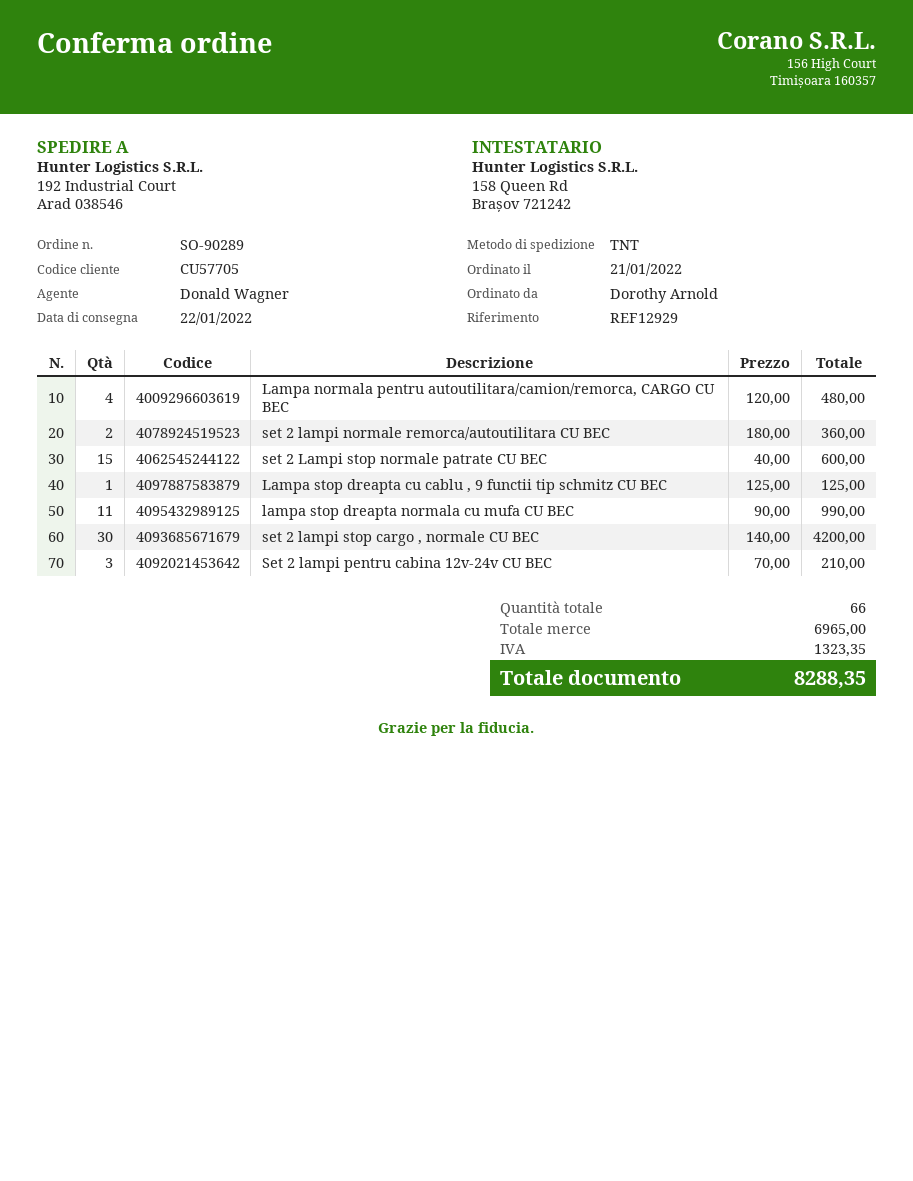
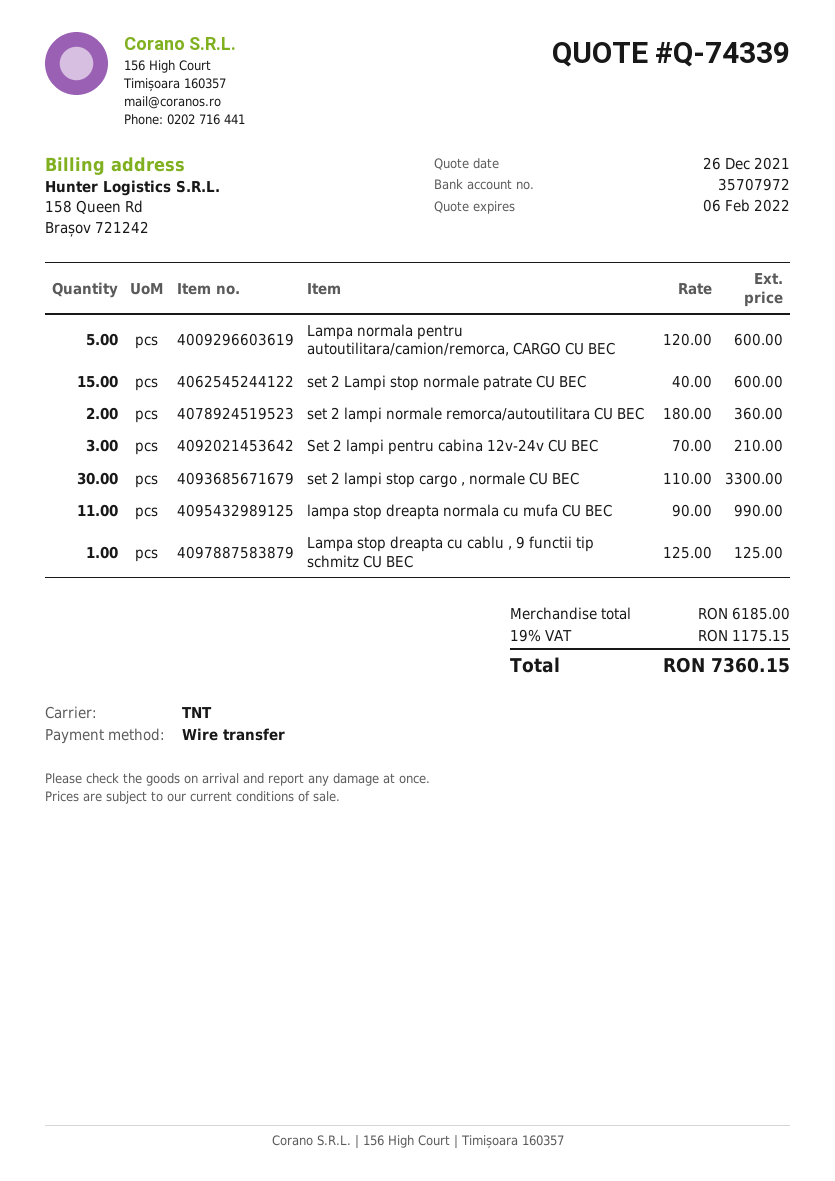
Lampa normala pentru autoutilitara/camion/remorca, CARGO CU BEC: 4 x 120.00 = 480.00 -> 5 x 120.00 = 600.00
set 2 lampi stop cargo , normale CU BEC: 30 x 140.00 = 4200.00 -> 30 x 110.00 = 3300.00
subtotal: 6965.00 -> 6185.00
tax: 1323.35 -> 1175.15
total: 8288.35 -> 7360.15

